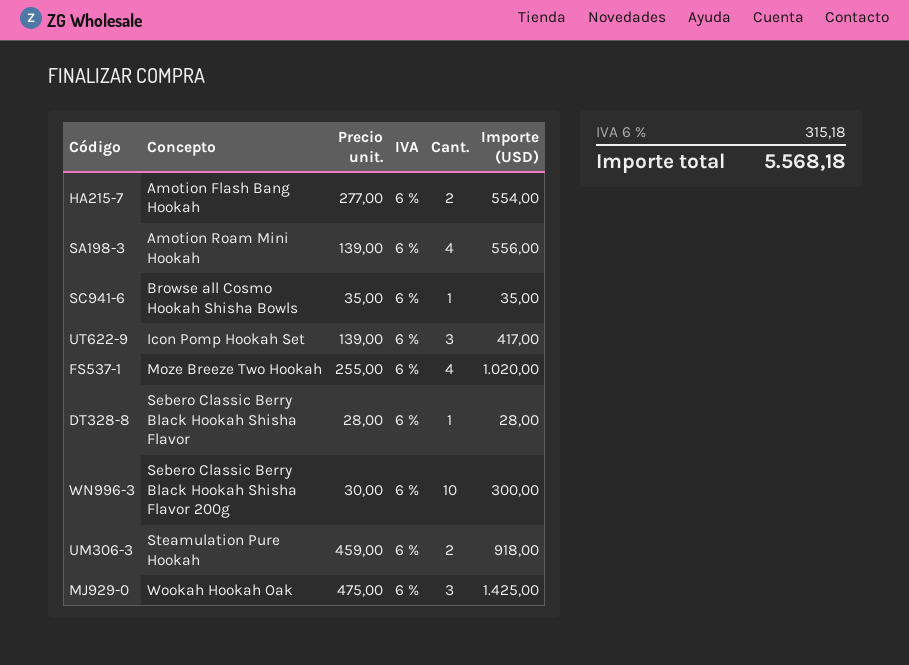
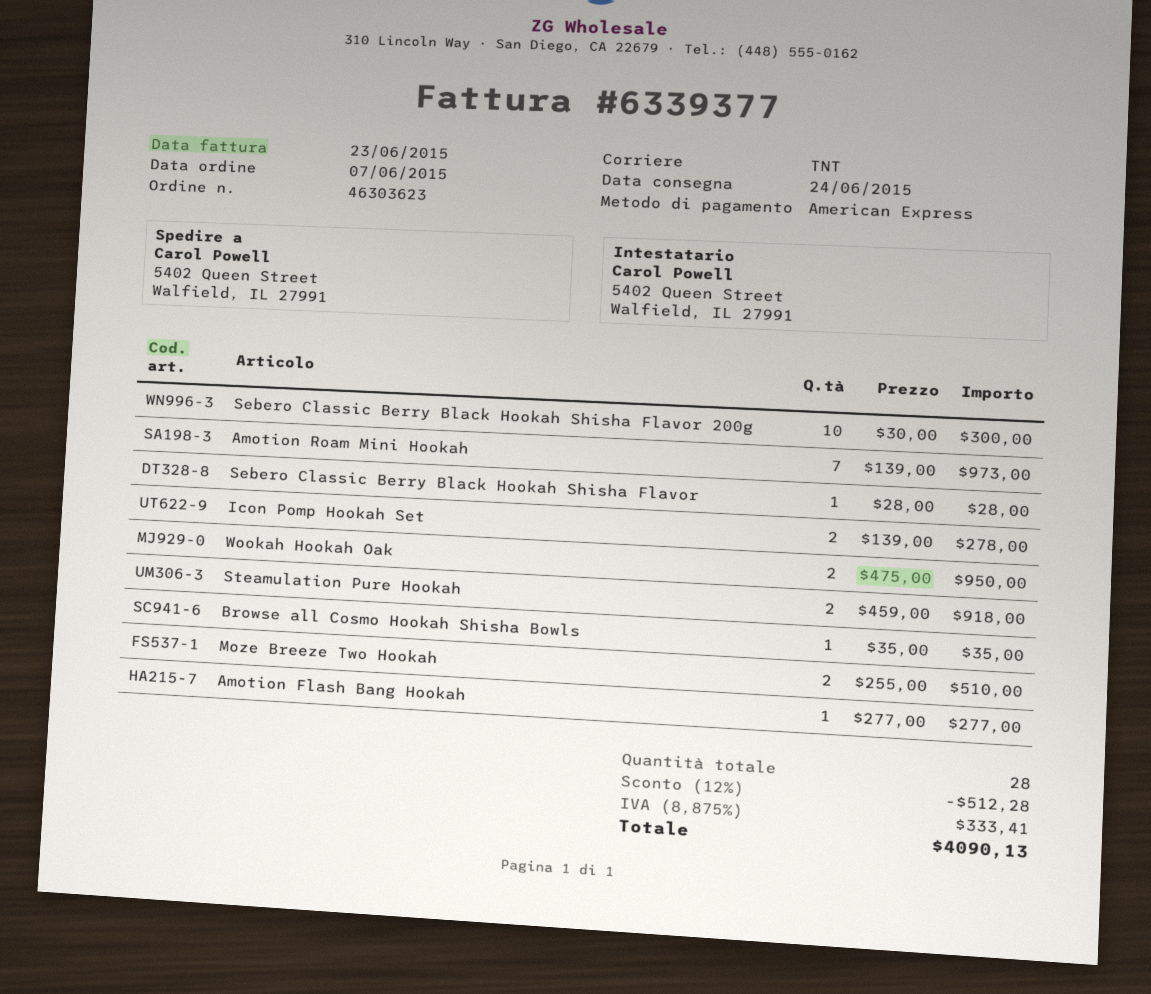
Amotion Flash Bang Hookah: 2 x 277.00 = 554.00 -> 1 x 277.00 = 277.00
Amotion Roam Mini Hookah: 4 x 139.00 = 556.00 -> 7 x 139.00 = 973.00
Icon Pomp Hookah Set: 3 x 139.00 = 417.00 -> 2 x 139.00 = 278.00
Moze Breeze Two Hookah: 4 x 255.00 = 1020.00 -> 2 x 255.00 = 510.00
Wookah Hookah Oak: 3 x 475.00 = 1425.00 -> 2 x 475.00 = 950.00
discount: none -> 12% = 512.28
tax: 6% = 315.18 -> 8.875% = 333.41
total: 5568.18 -> 4090.13

